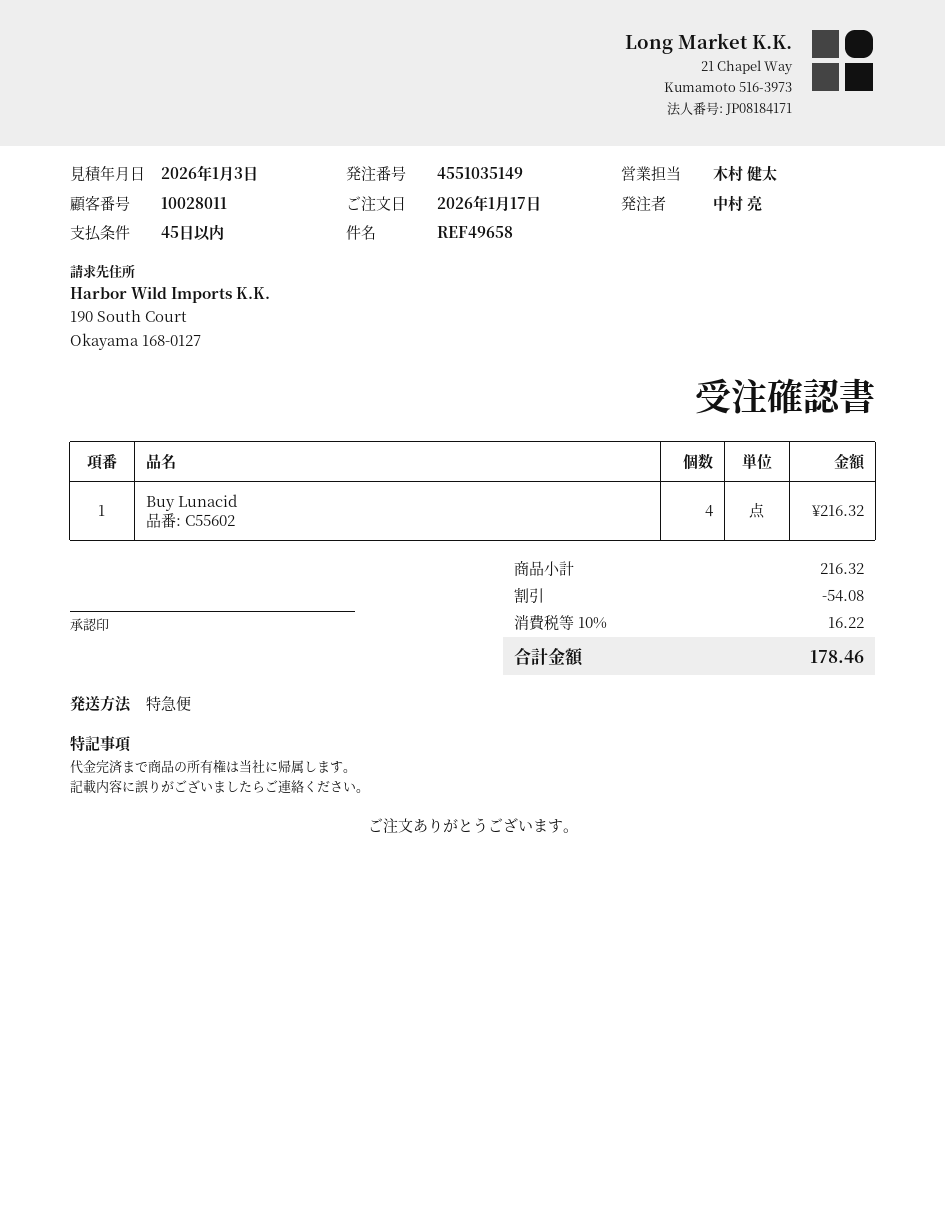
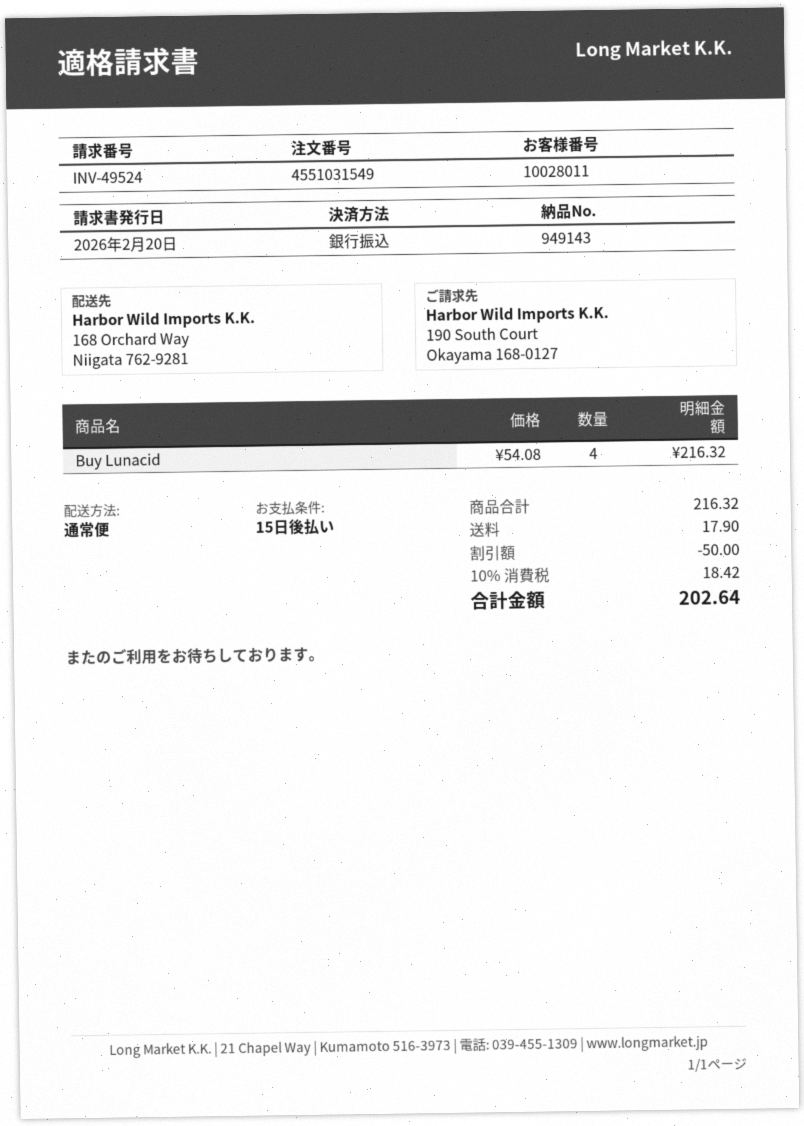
order number: 4551035149 -> 4551031549
payment terms: 45 days -> 15 days
shipping method: express -> standard
discount: 54.08 -> 50.00
shipping: none -> 17.90
tax: 10% = 16.22 -> 10% = 18.42
total: 178.46 -> 202.64

